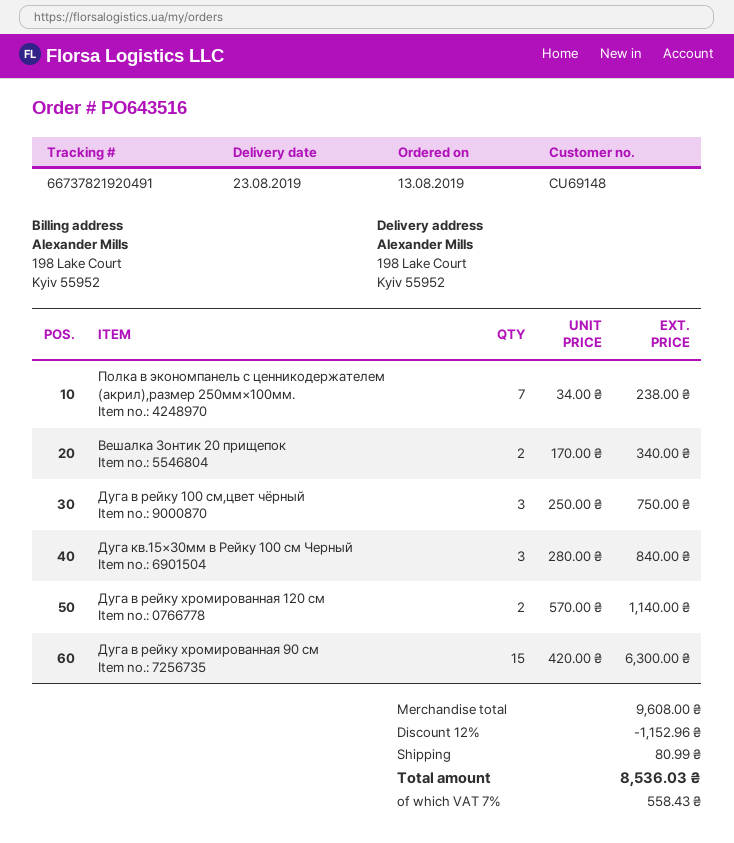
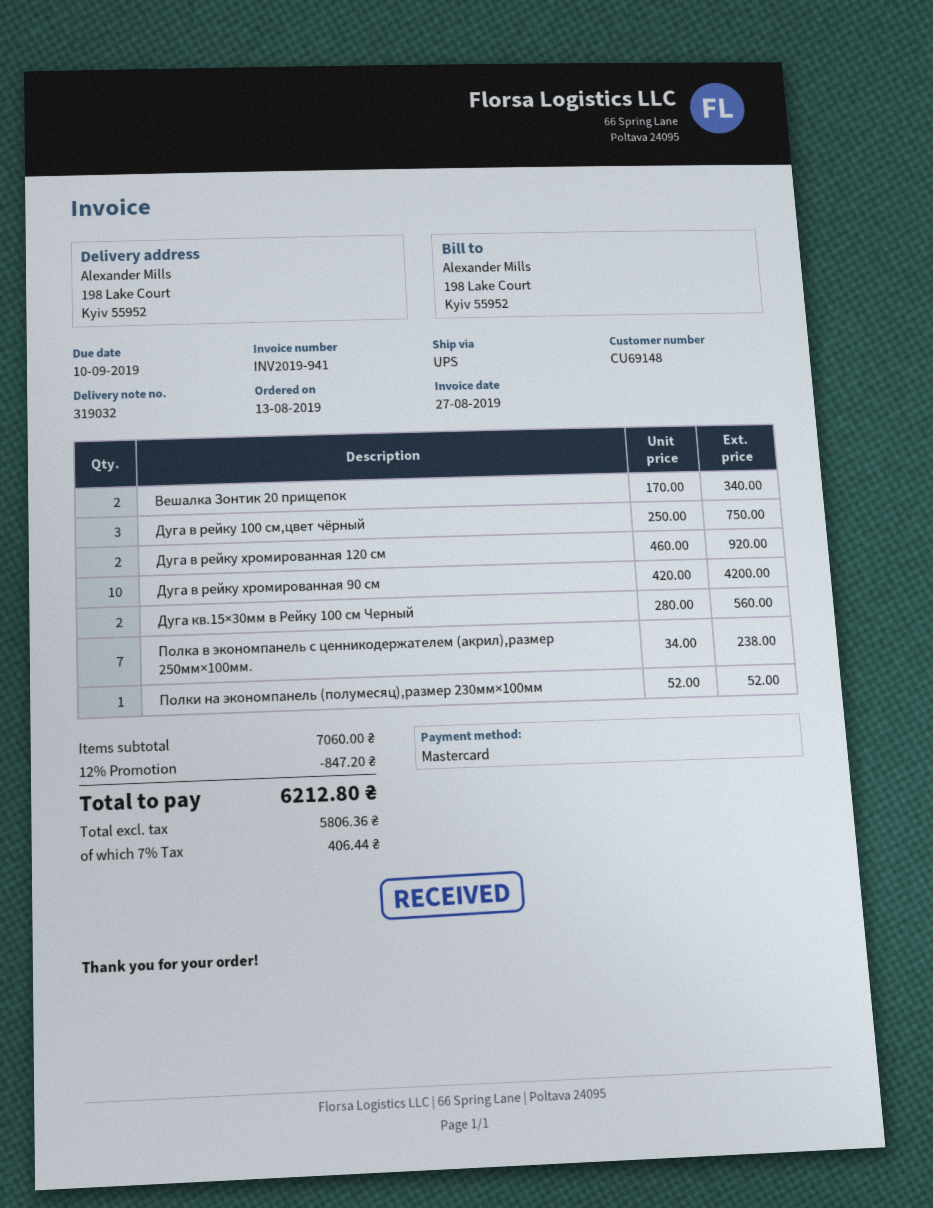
Дуга кв.15×30мм в Рейку 100 см Черный: 3 x 280.00 = 840.00 -> 2 x 280.00 = 560.00
Дуга в рейку хромированная 120 см: 2 x 570.00 = 1140.00 -> 2 x 460.00 = 920.00
Дуга в рейку хромированная 90 см: 15 x 420.00 = 6300.00 -> 10 x 420.00 = 4200.00
Полки на экономпанель (полумесяц),размер 230мм×100мм: none -> 1 x 52.00 = 52.00
subtotal: 9608.00 -> 7060.00
discount: 12% = 1152.96 -> 12% = 847.20
shipping: 80.99 -> none
tax: 7% = 558.43 -> 7% = 406.44
total: 8536.03 -> 6212.80

